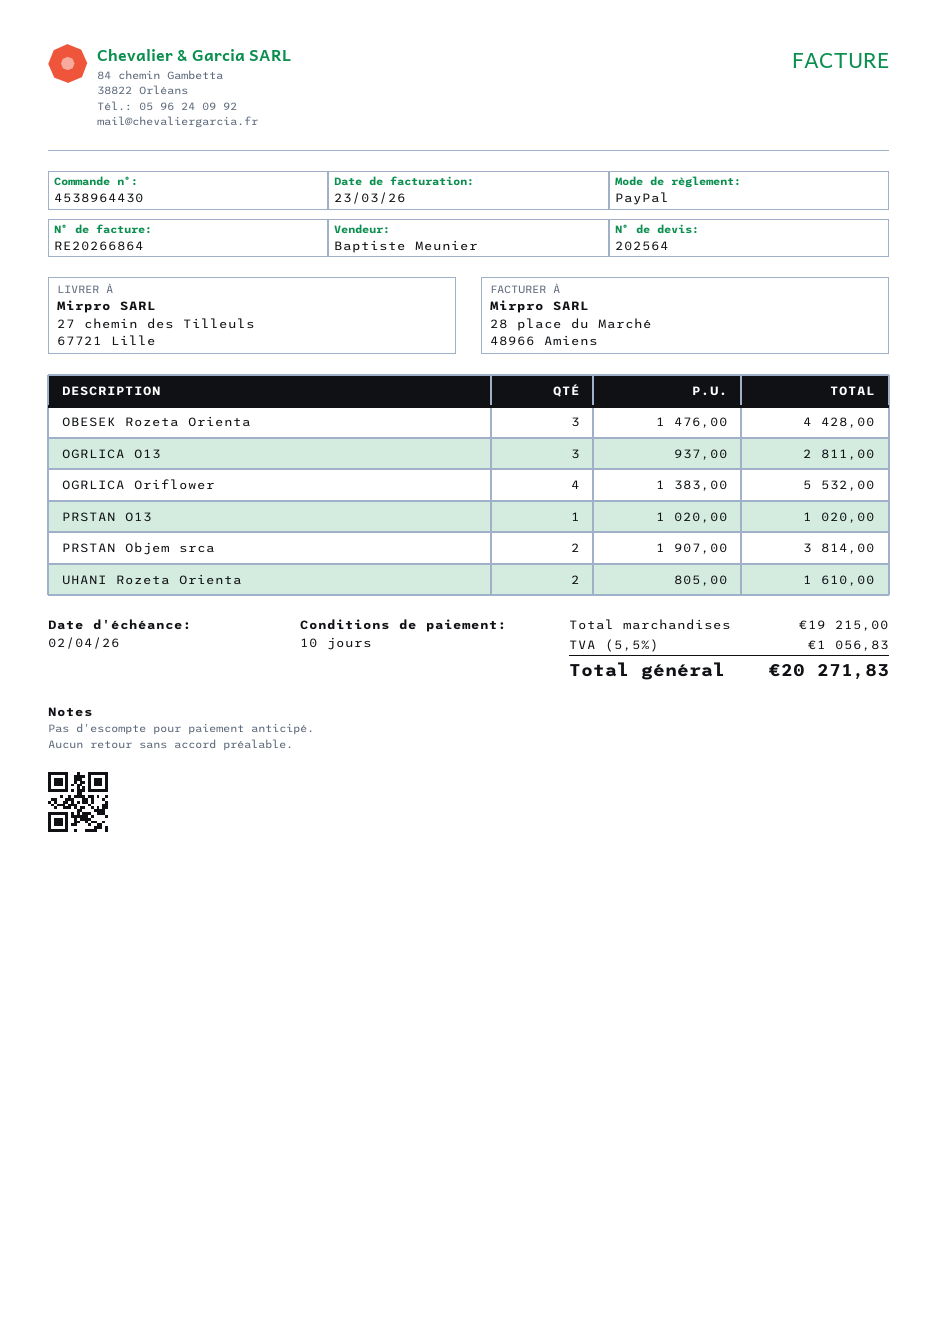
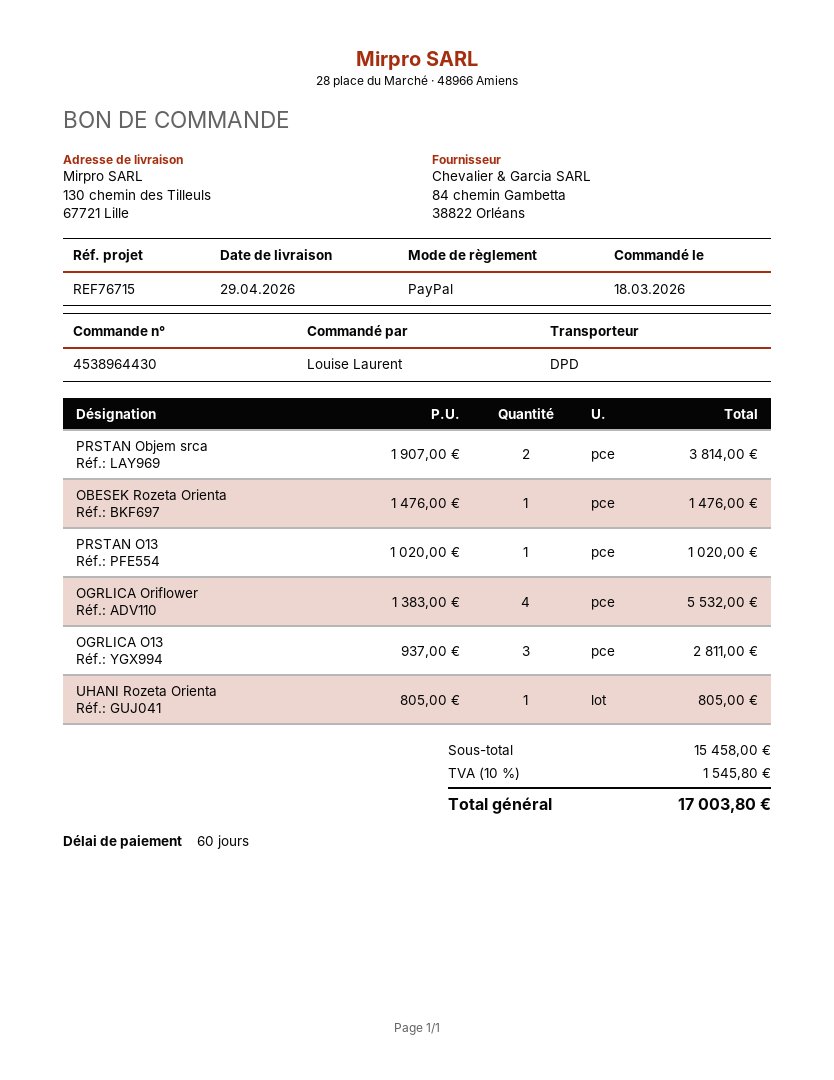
payment terms: 10 days -> 60 days
ship to: 27 chemin des Tilleuls, 67721 Lille -> 130 chemin des Tilleuls, 67721 Lille
OBESEK Rozeta Orienta: 3 x 1476.00 = 4428.00 -> 1 x 1476.00 = 1476.00
UHANI Rozeta Orienta: 2 x 805.00 = 1610.00 -> 1 x 805.00 = 805.00
subtotal: 19215.00 -> 15458.00
tax: 5.5% = 1056.83 -> 10% = 1545.80
total: 20271.83 -> 17003.80

